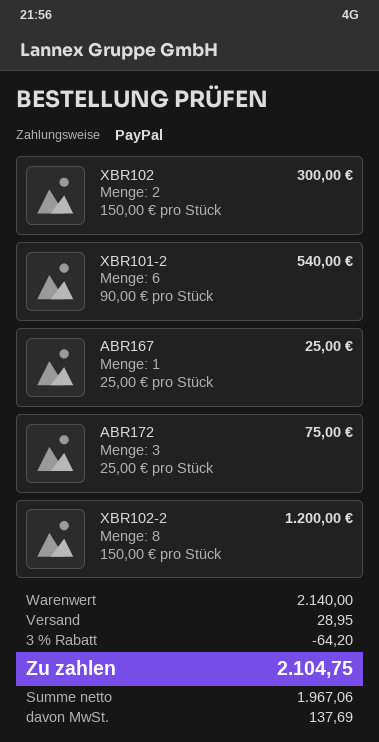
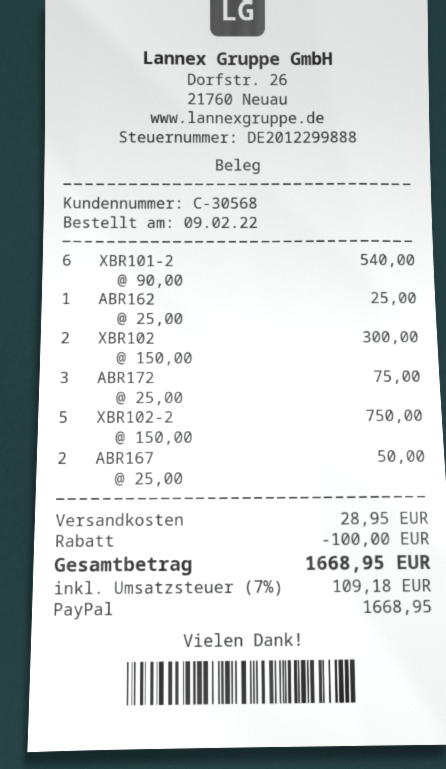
ABR167: 1 x 25.00 = 25.00 -> 2 x 25.00 = 50.00
XBR102-2: 8 x 150.00 = 1200.00 -> 5 x 150.00 = 750.00
ABR162: none -> 1 x 25.00 = 25.00
discount: 64.20 -> 100.00
tax: 137.69 -> 109.18
total: 2104.75 -> 1668.95

